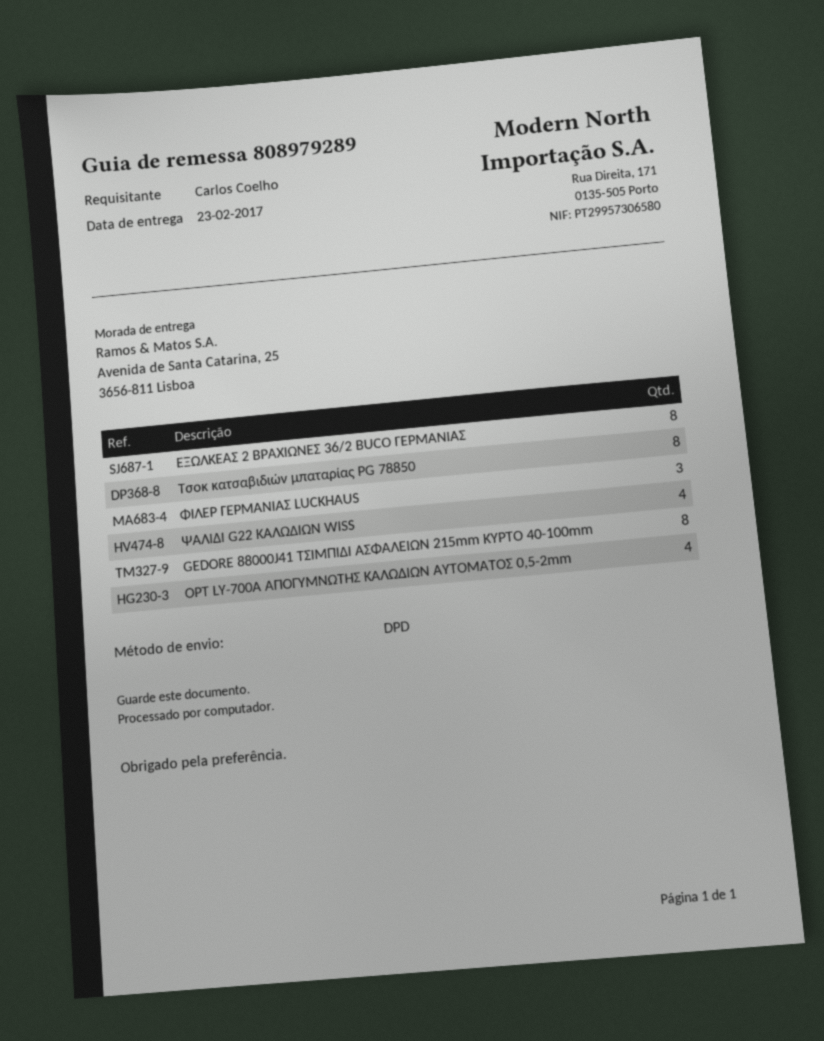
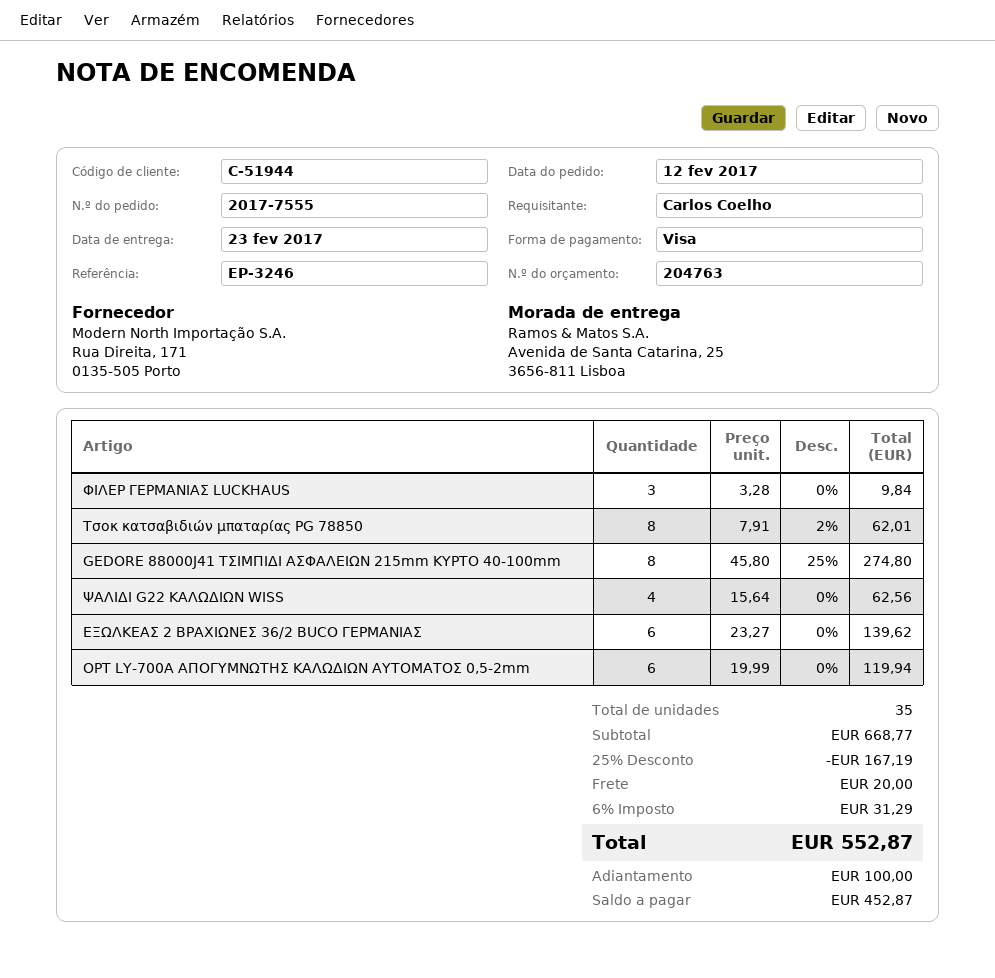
ΕΞΩΛΚΕΑΣ 2 ΒΡΑΧΙΩΝΕΣ 36/2 BUCO ΓΕΡΜΑΝΙΑΣ: 8 -> 6
OPT LY-700A ΑΠΟΓΥΜΝΩΤΗΣ ΚΑΛΩΔΙΩΝ AYTOMATOΣ 0,5-2mm: 4 -> 6

